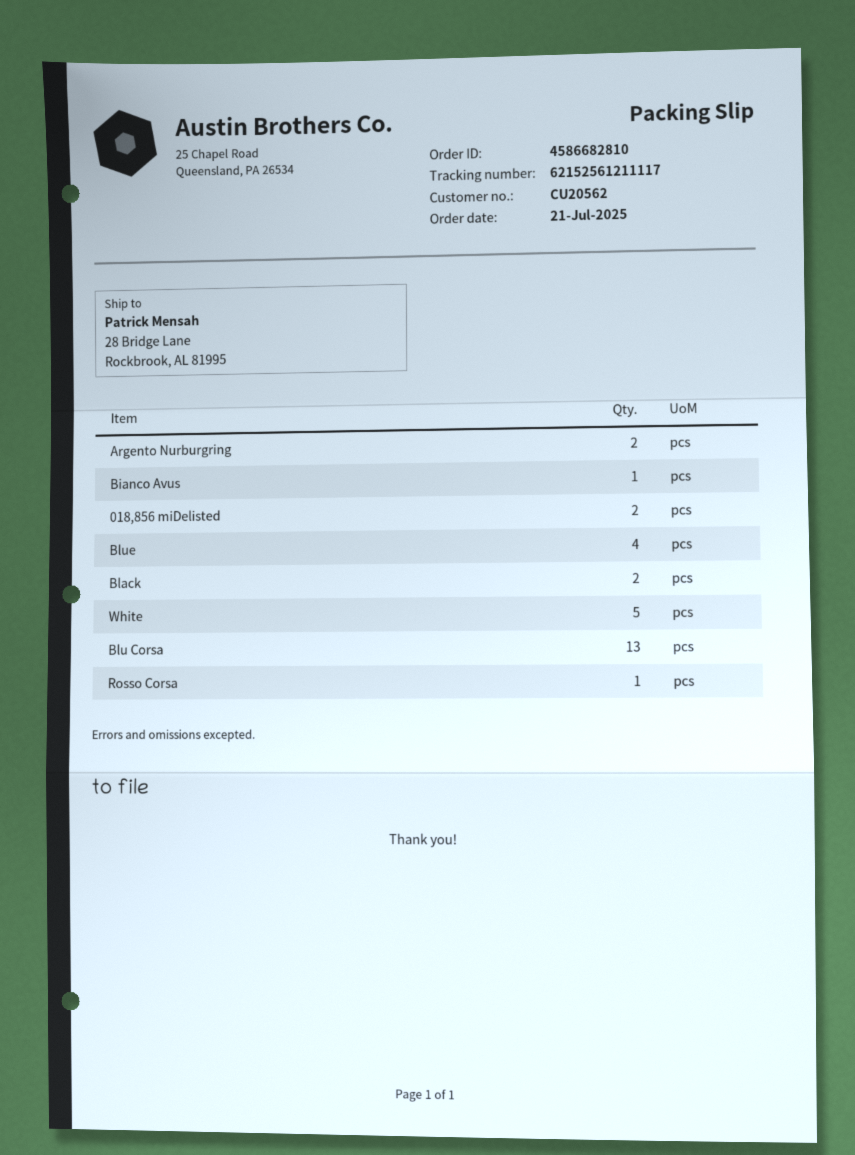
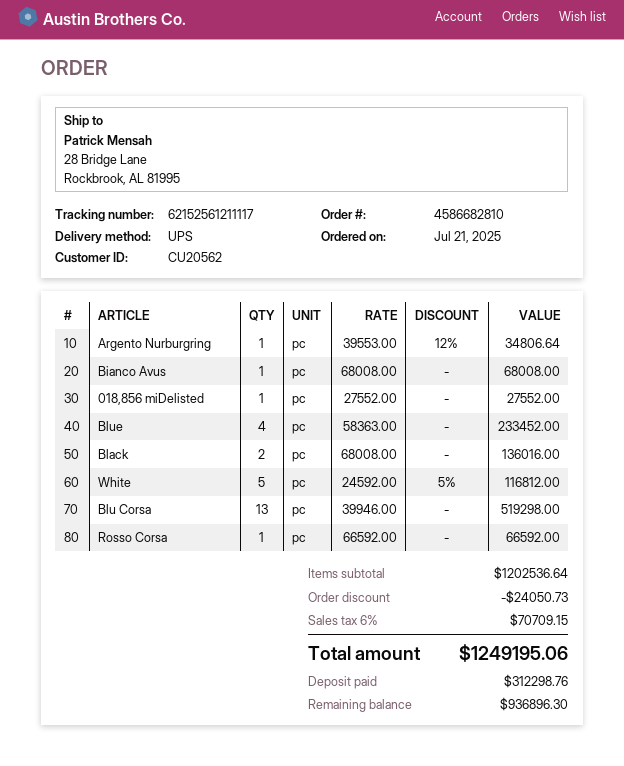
Argento Nurburgring: 2 -> 1
018,856 miDelisted: 2 -> 1

